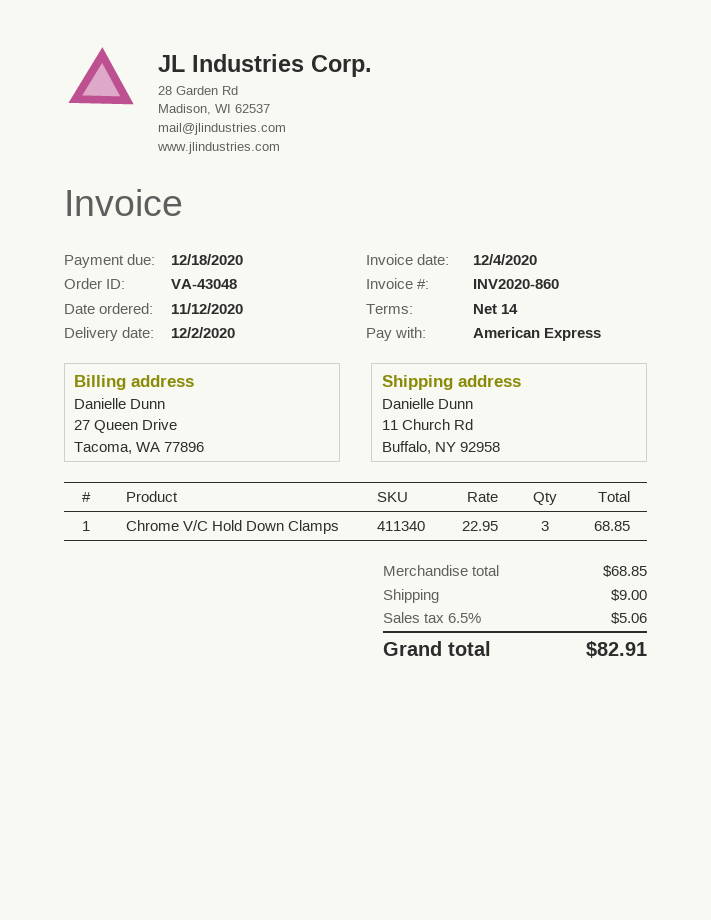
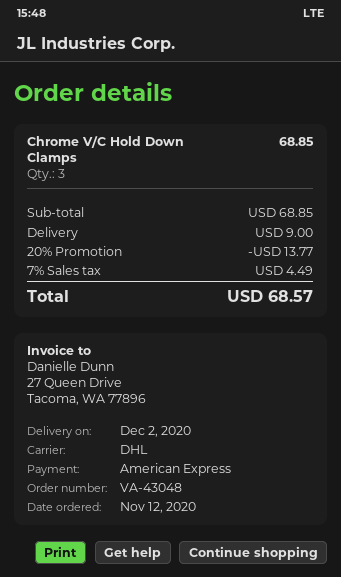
discount: none -> 20% = 13.77
tax: 6.5% = 5.06 -> 7% = 4.49
total: 82.91 -> 68.57

